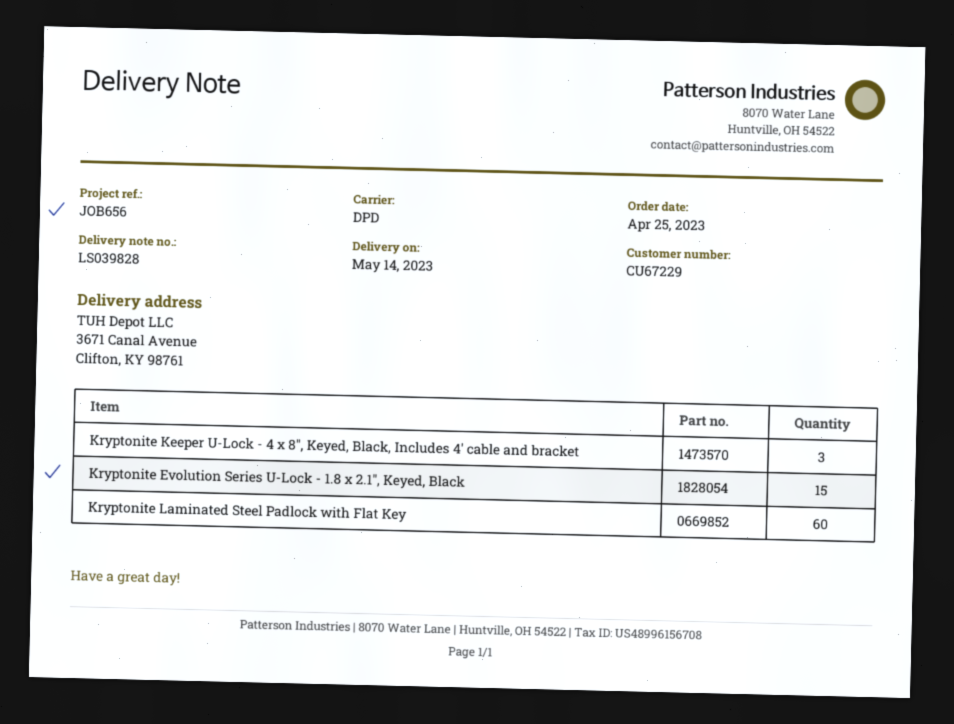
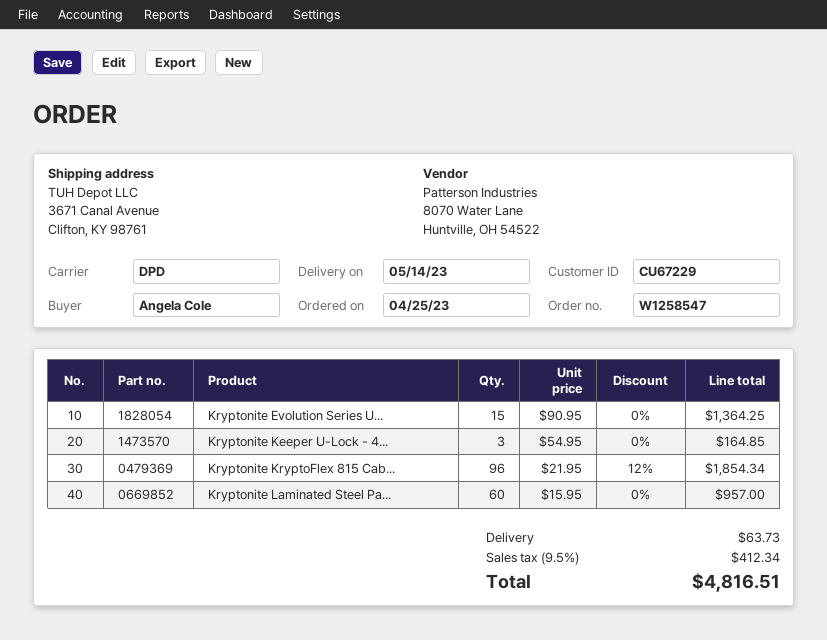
Kryptonite KryptoFlex 815 Cab...: none -> 96

